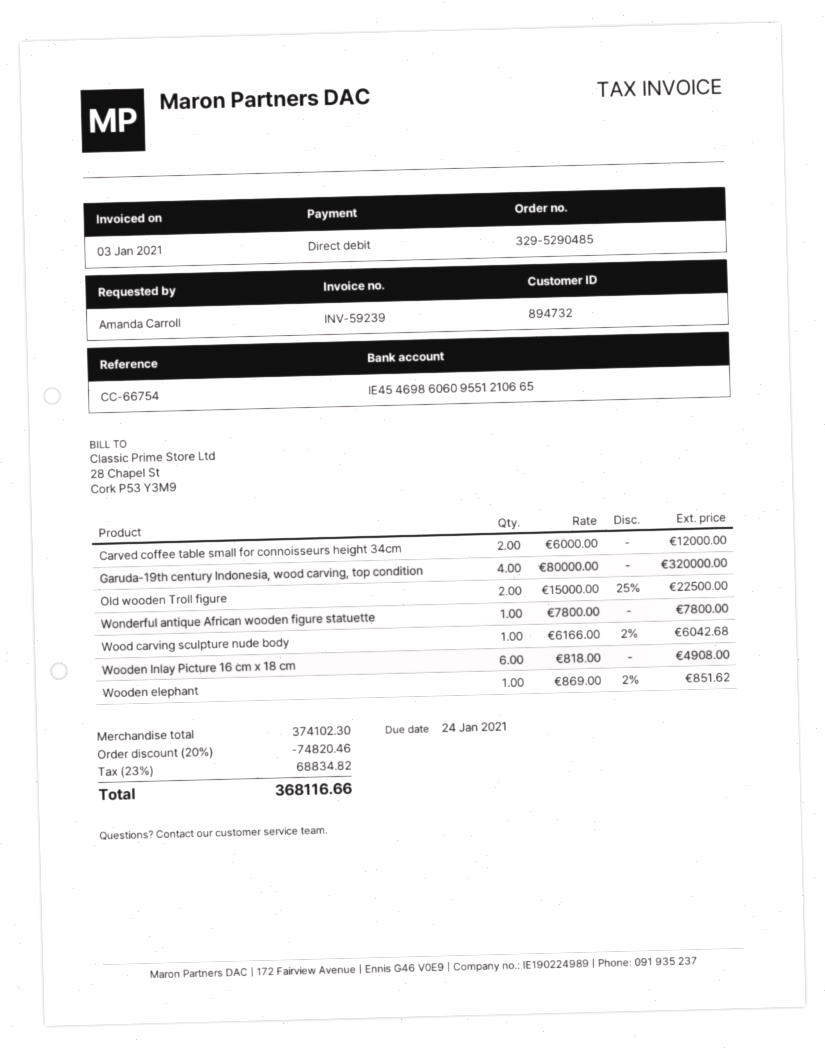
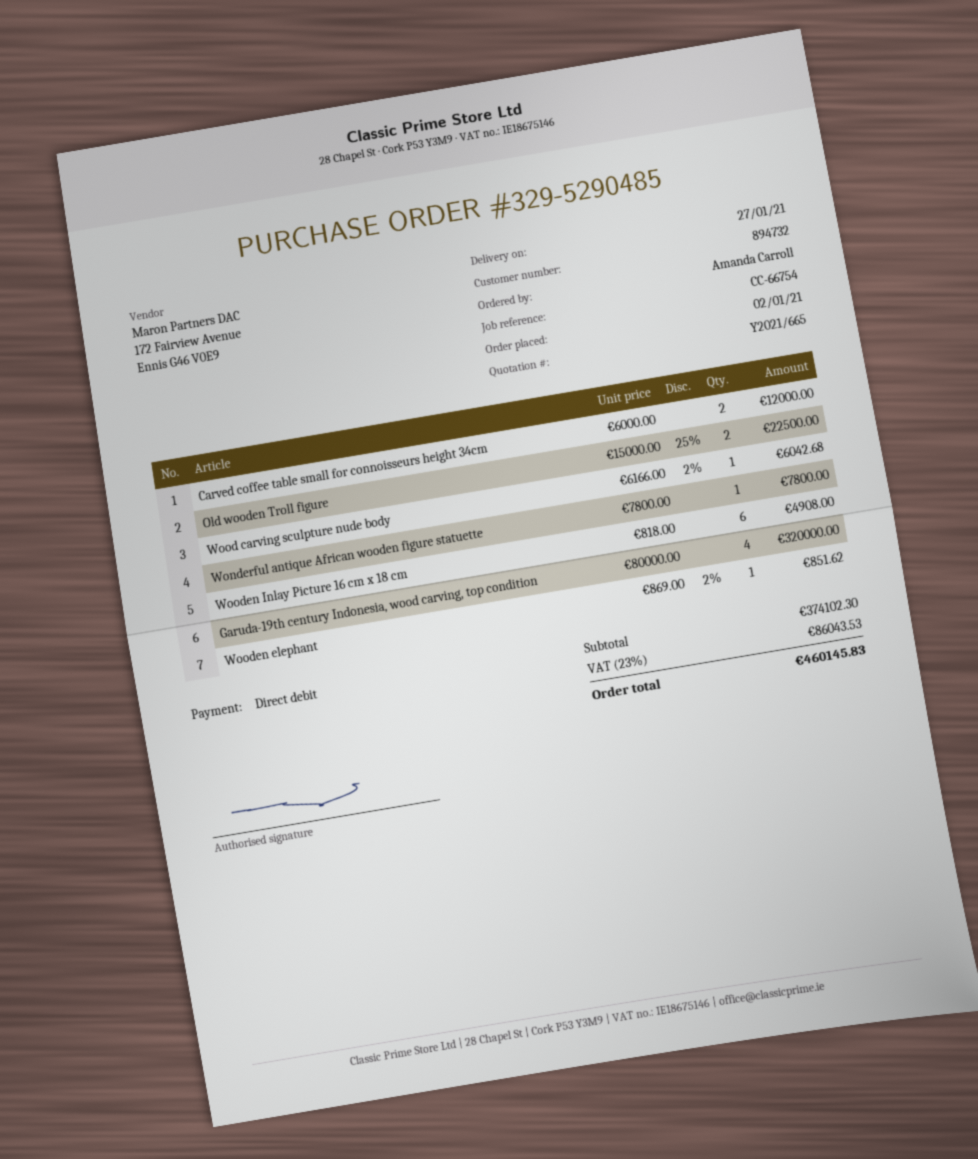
discount: 20% = 74820.46 -> none
tax: 23% = 68834.82 -> 23% = 86043.53
total: 368116.66 -> 460145.83

